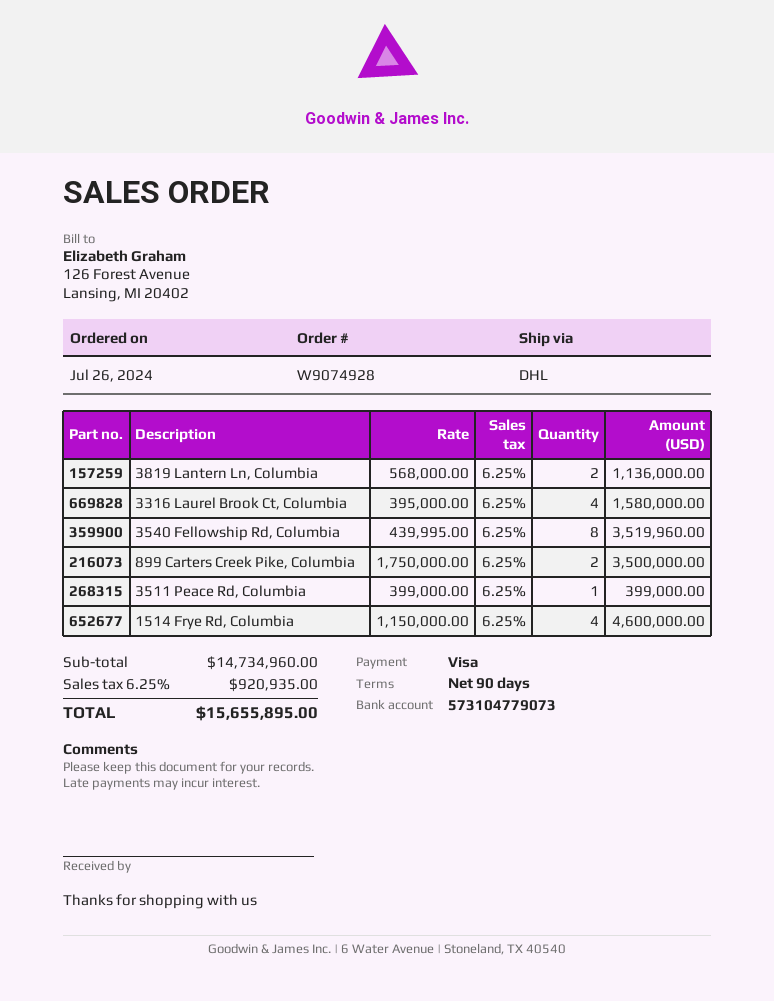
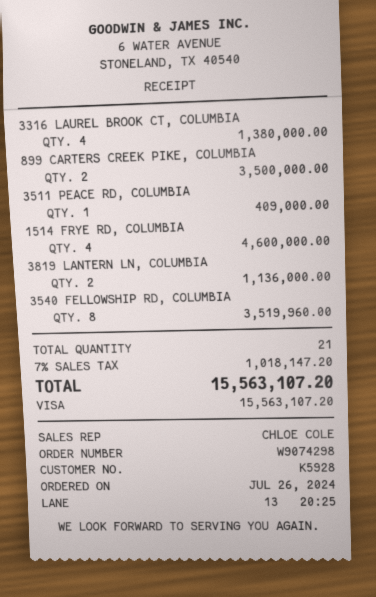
order number: W9074928 -> W9074298
3316 Laurel Brook Ct, Columbia: 4 for 1580000.00 -> 4 for 1380000.00
3511 Peace Rd, Columbia: 1 for 399000.00 -> 1 for 409000.00
tax: 6.25% = 920935.00 -> 7% = 1018147.20
total: 15655895.00 -> 15563107.20

